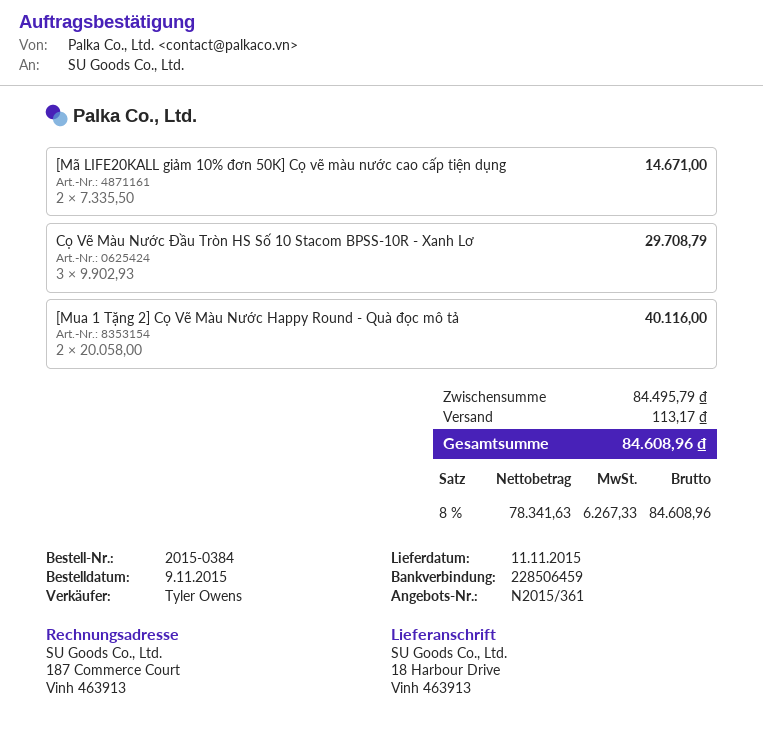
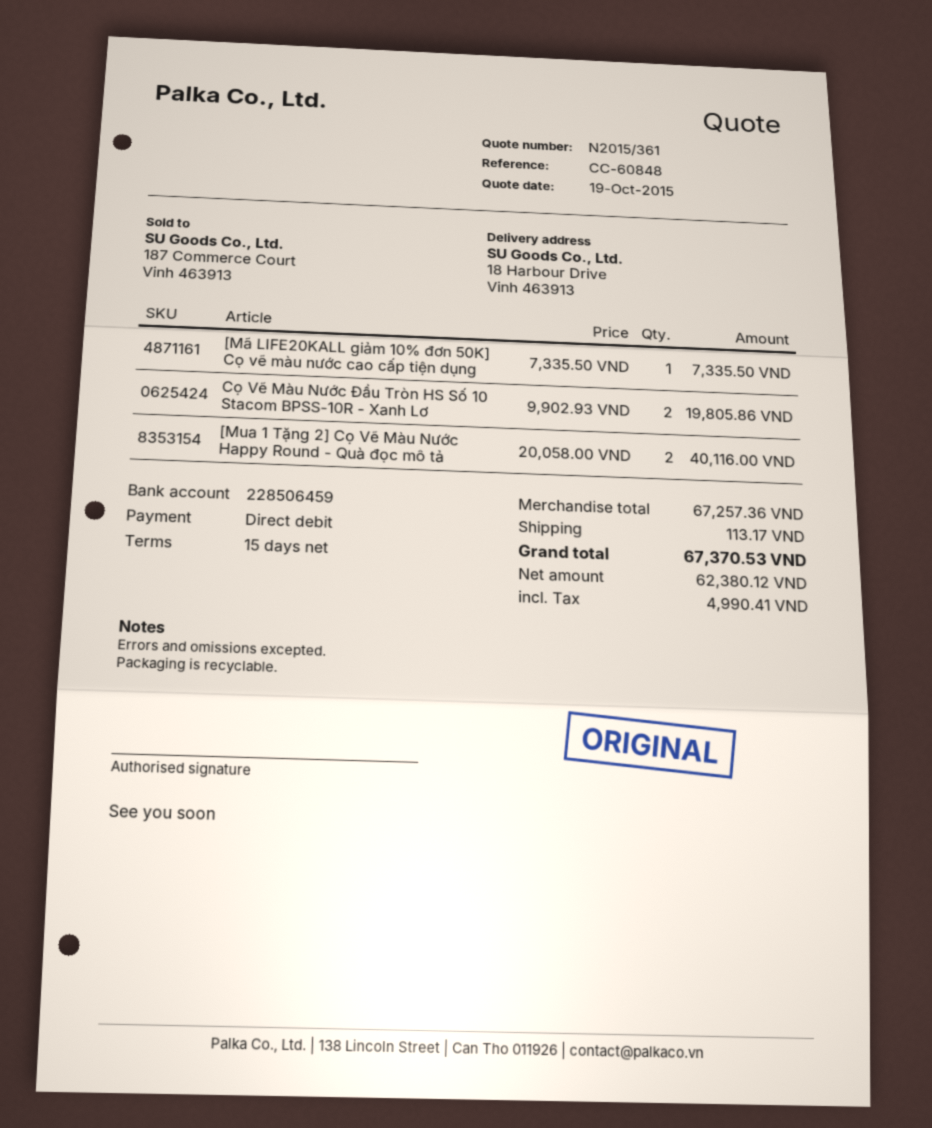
[Mã LIFE20KALL giảm 10% đơn 50K] Cọ vẽ màu nước cao cấp tiện dụng: 2 x 7335.50 = 14671.00 -> 1 x 7335.50 = 7335.50
Cọ Vẽ Màu Nước Đầu Tròn HS Số 10 Stacom BPSS-10R - Xanh Lơ: 3 x 9902.93 = 29708.79 -> 2 x 9902.93 = 19805.86
subtotal: 84495.79 -> 67257.36
net: 78341.63 -> 62380.12
tax: 6267.33 -> 4990.41
total: 84608.96 -> 67370.53

